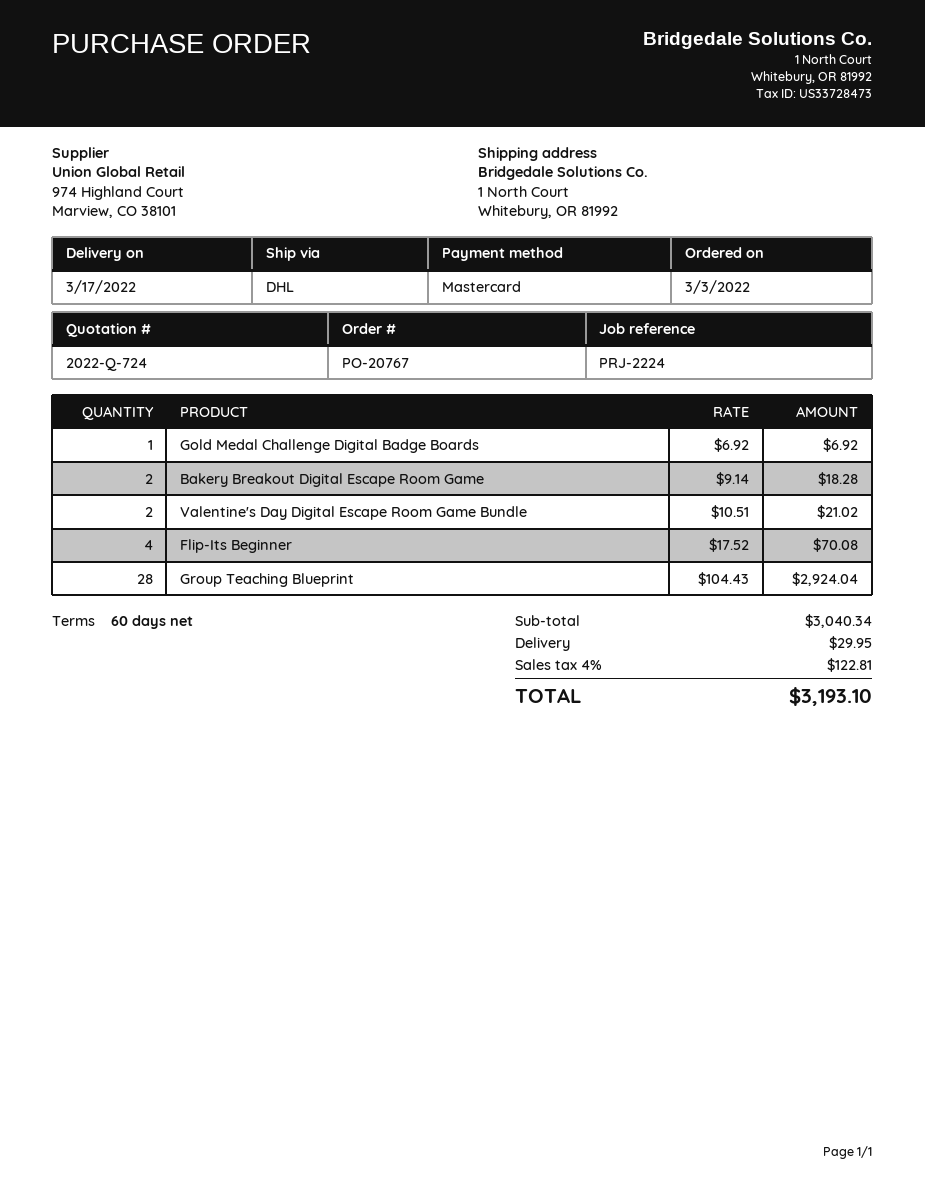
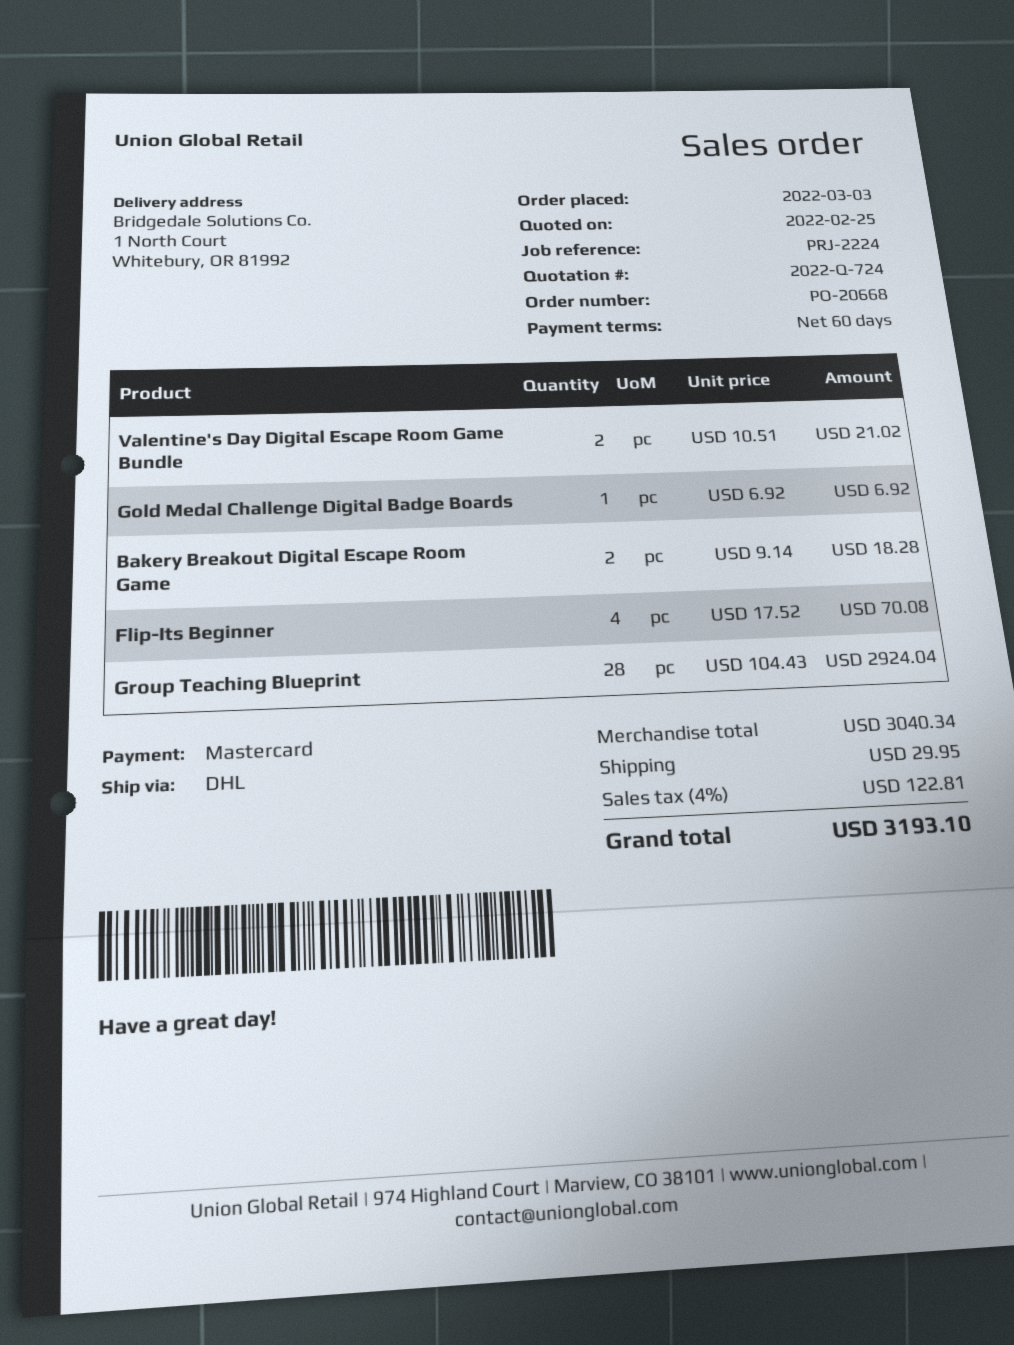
order number: PO-20767 -> PO-20668

